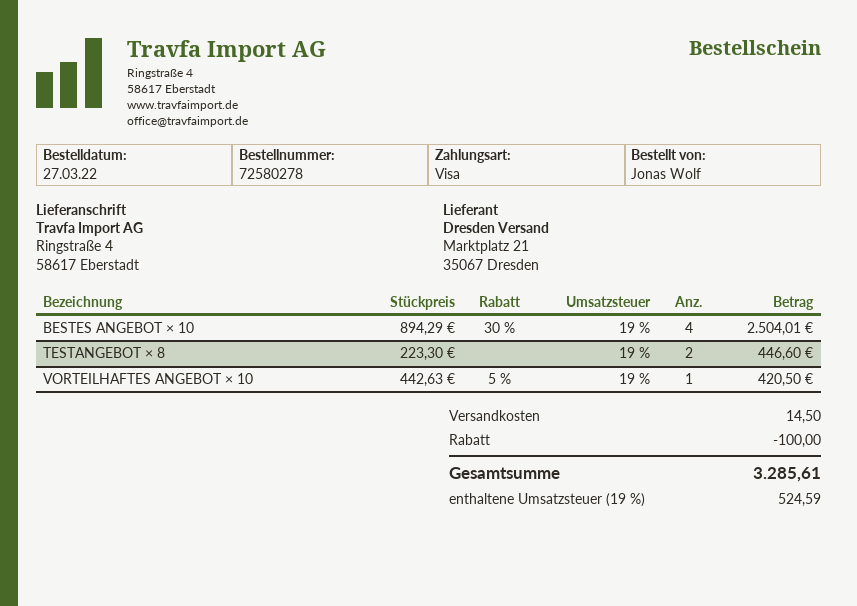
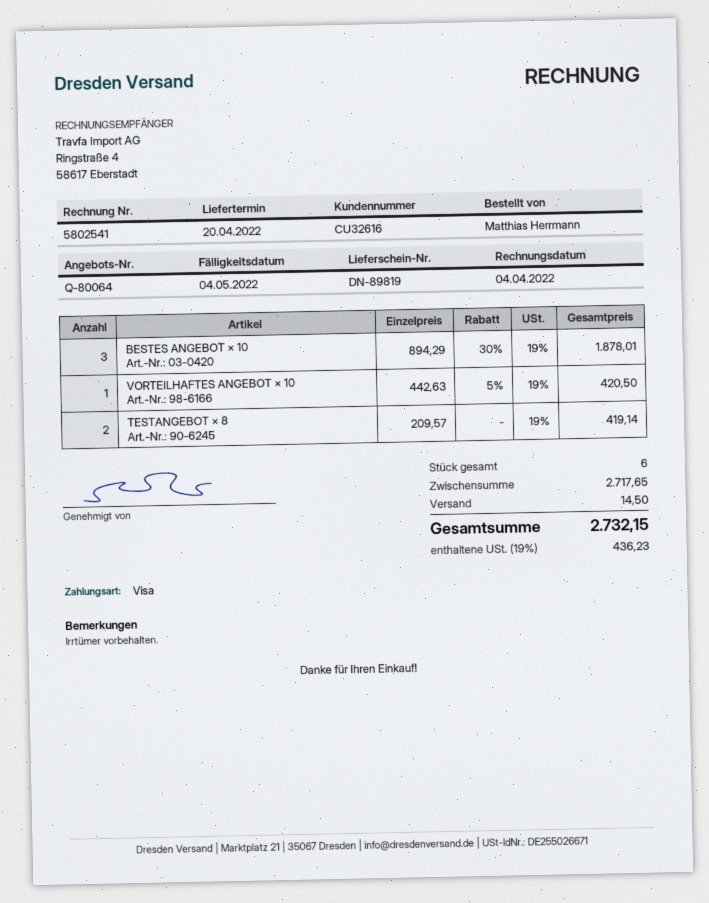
ordered by: Jonas Wolf -> Matthias Herrmann
BESTES ANGEBOT × 10: 4 x 894.29 - 30% = 2504.01 -> 3 x 894.29 - 30% = 1878.01
TESTANGEBOT × 8: 2 x 223.30 = 446.60 -> 2 x 209.57 = 419.14
discount: 100.00 -> none
tax: 19% = 524.59 -> 19% = 436.23
total: 3285.61 -> 2732.15

